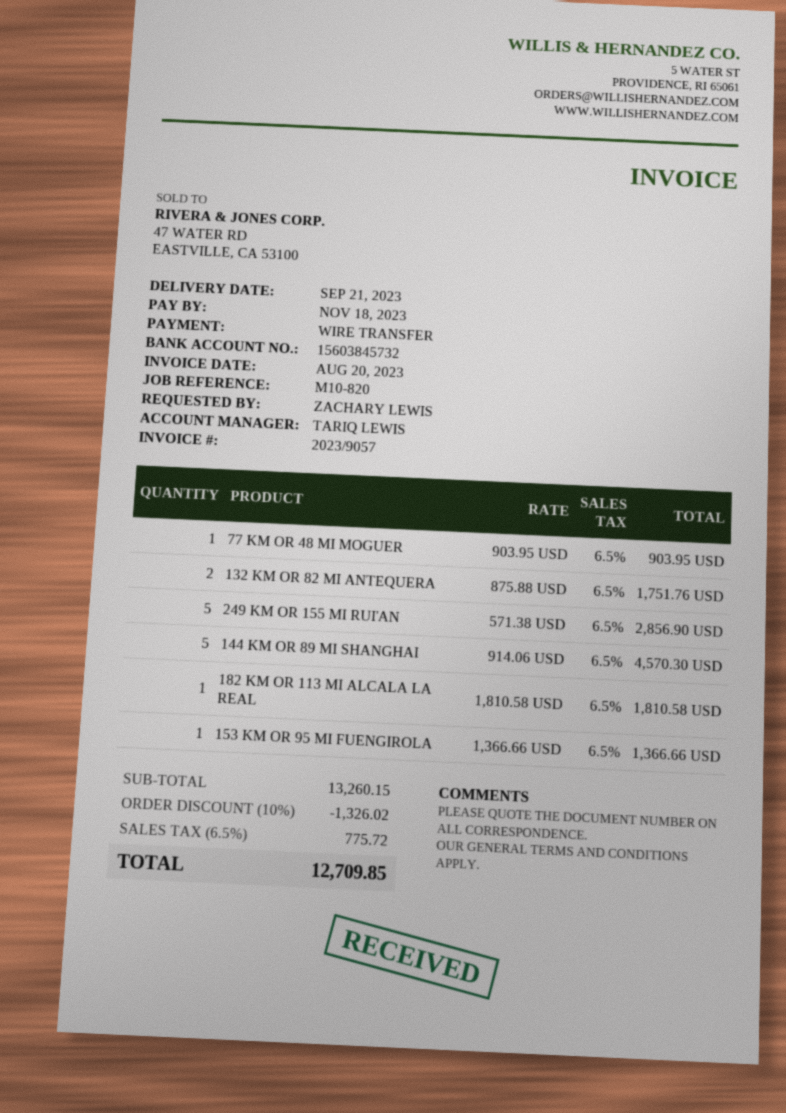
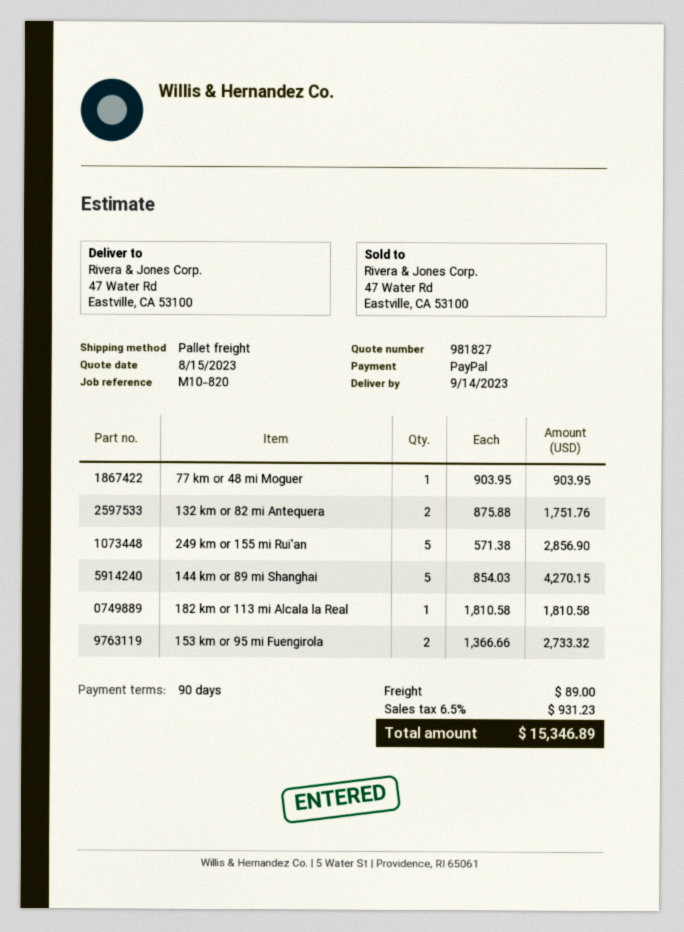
delivery date: 2023-09-21 -> 2023-09-14
payment method: bank transfer -> PayPal
144 KM OR 89 MI SHANGHAI: 5 x 914.06 = 4570.30 -> 5 x 854.03 = 4270.15
153 KM OR 95 MI FUENGIROLA: 1 x 1366.66 = 1366.66 -> 2 x 1366.66 = 2733.32
discount: 10% = 1326.02 -> none
shipping: none -> 89.00
tax: 6.5% = 775.72 -> 6.5% = 931.23
total: 12709.85 -> 15346.89

